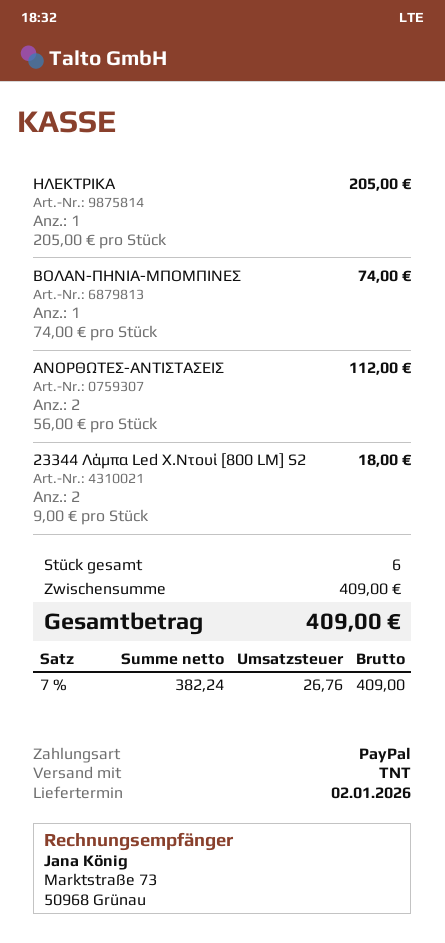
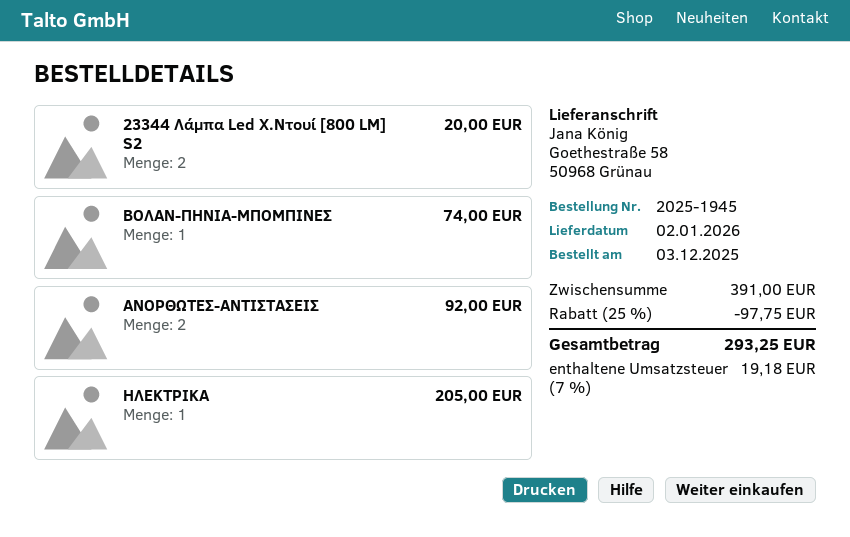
ΑΝΟΡΘΩΤΕΣ-ΑΝΤΙΣΤΑΣΕΙΣ: 2 for 112.00 -> 2 for 92.00
23344 Λάμπα Led Χ.Ντουί [800 LM] S2: 2 for 18.00 -> 2 for 20.00
subtotal: 409.00 -> 391.00
discount: none -> 25% = 97.75
tax: 7% = 26.76 -> 7% = 19.18
total: 409.00 -> 293.25

